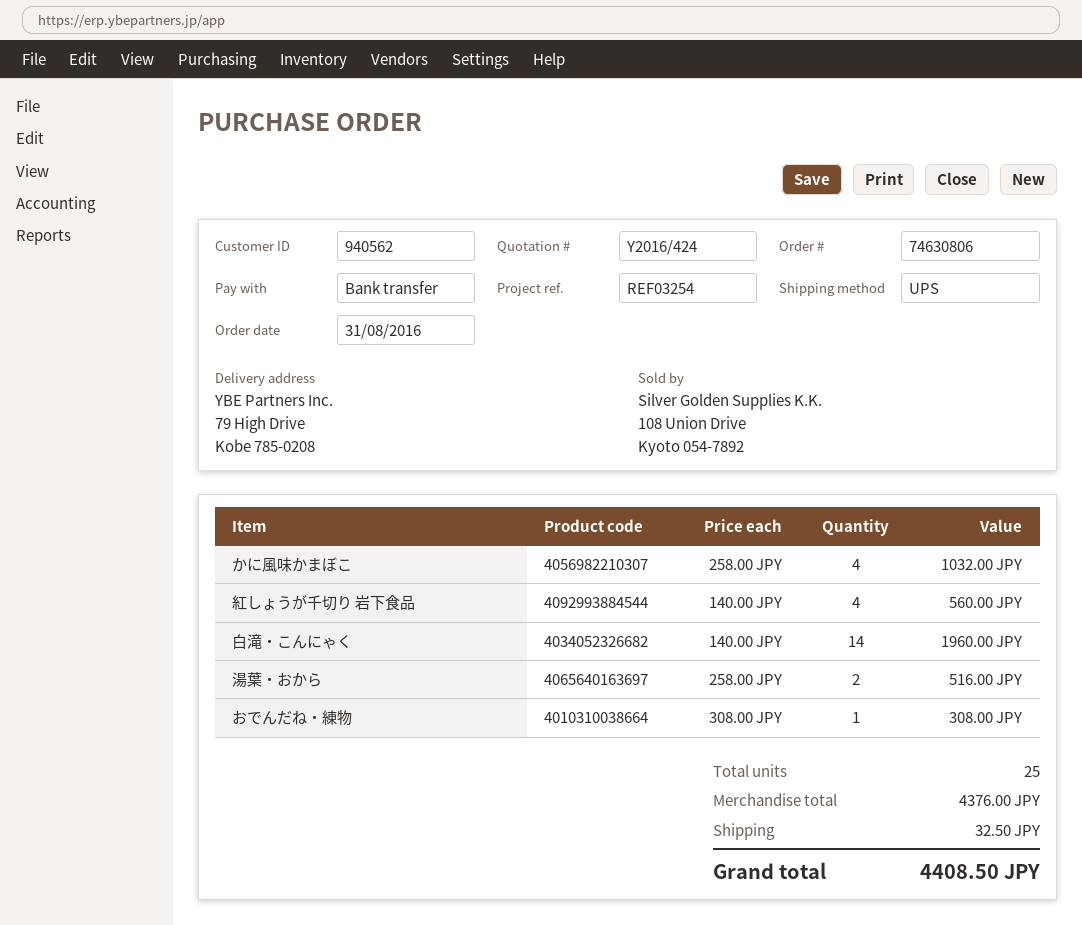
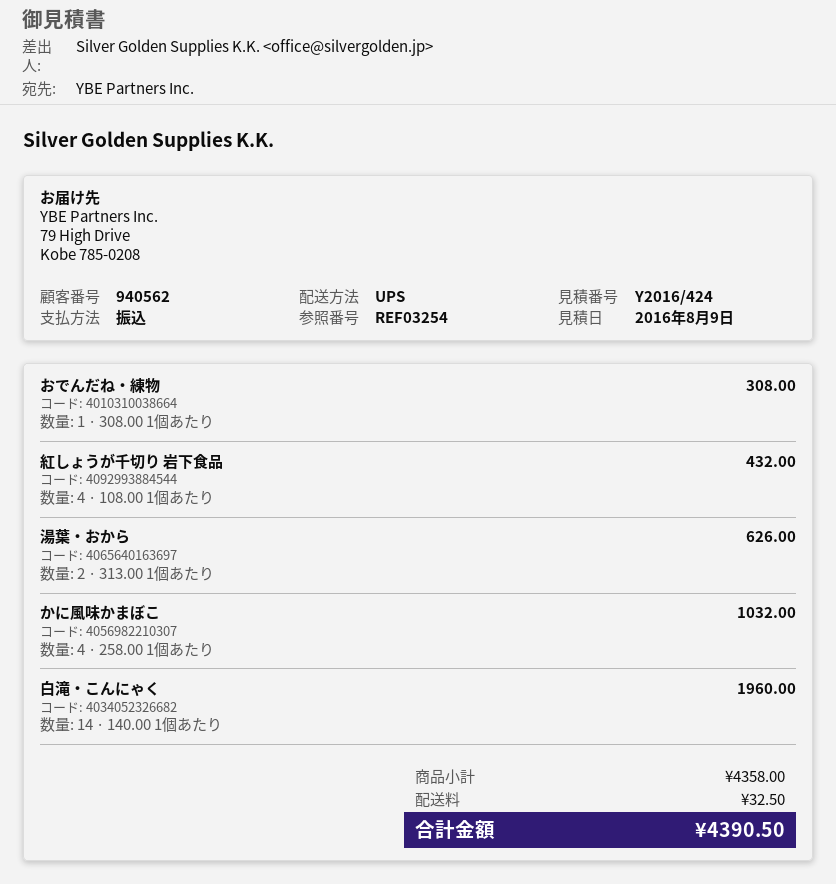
紅しょうが千切り 岩下食品: 4 x 140.00 = 560.00 -> 4 x 108.00 = 432.00
湯葉・おから: 2 x 258.00 = 516.00 -> 2 x 313.00 = 626.00
subtotal: 4376.00 -> 4358.00
total: 4408.50 -> 4390.50

